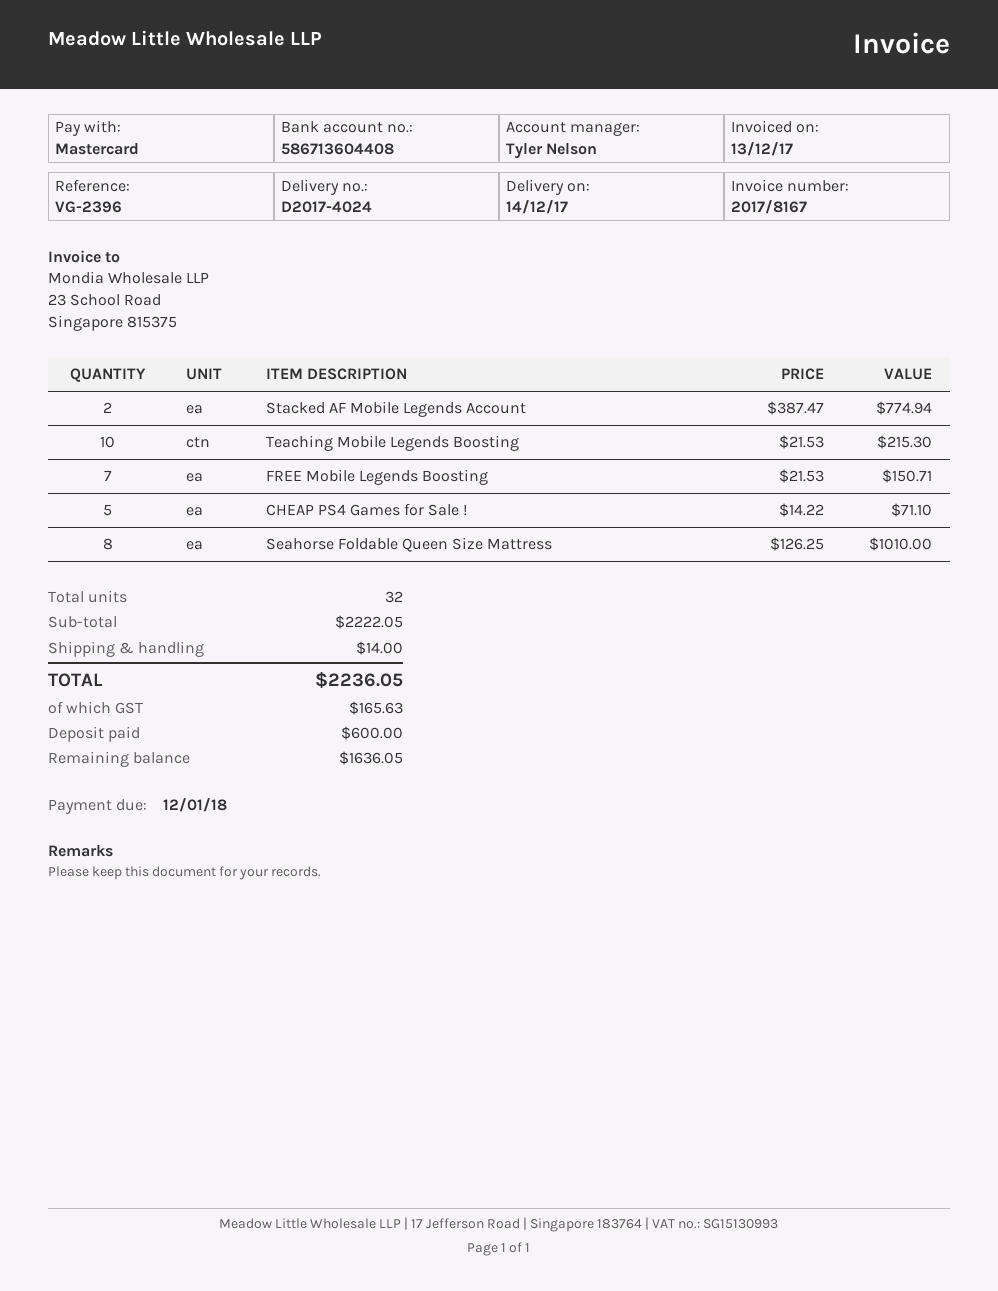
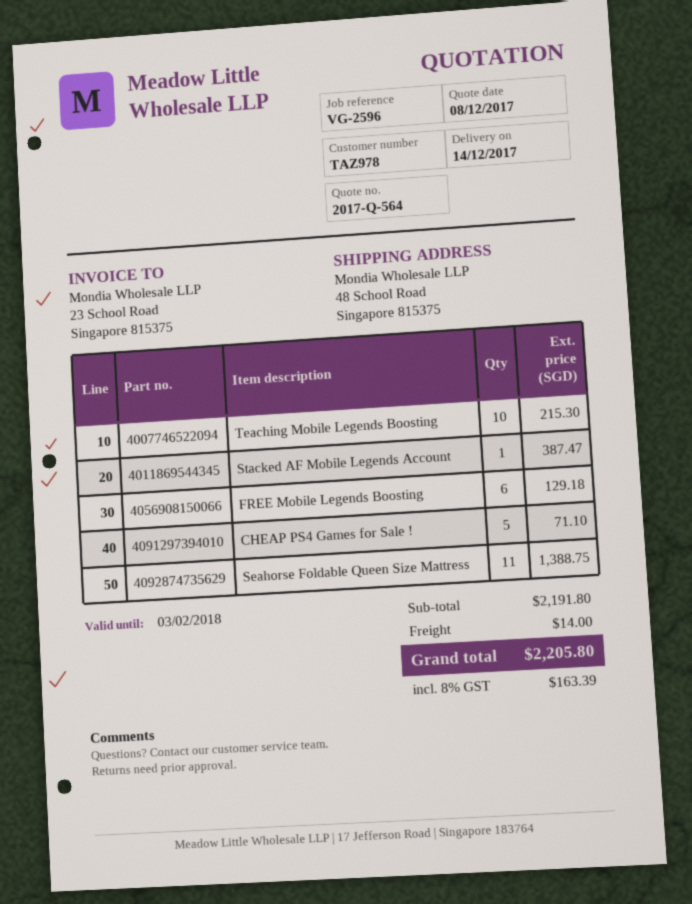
reference: VG-2396 -> VG-2596
Stacked AF Mobile Legends Account: 2 for 774.94 -> 1 for 387.47
FREE Mobile Legends Boosting: 7 for 150.71 -> 6 for 129.18
Seahorse Foldable Queen Size Mattress: 8 for 1010.00 -> 11 for 1388.75
subtotal: 2222.05 -> 2191.80
tax: 165.63 -> 163.39
total: 2236.05 -> 2205.80

